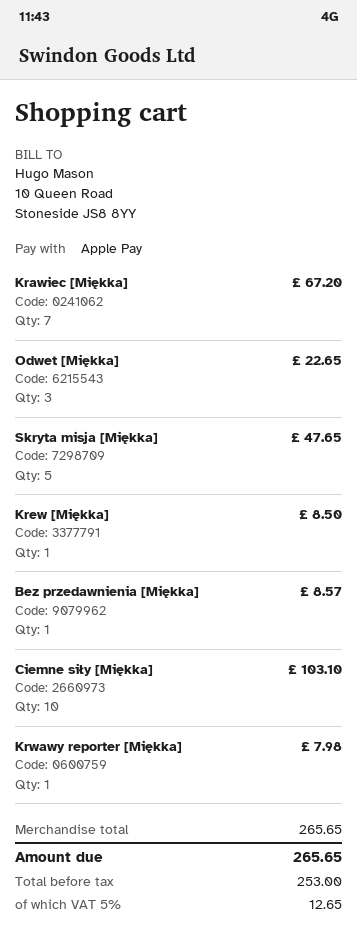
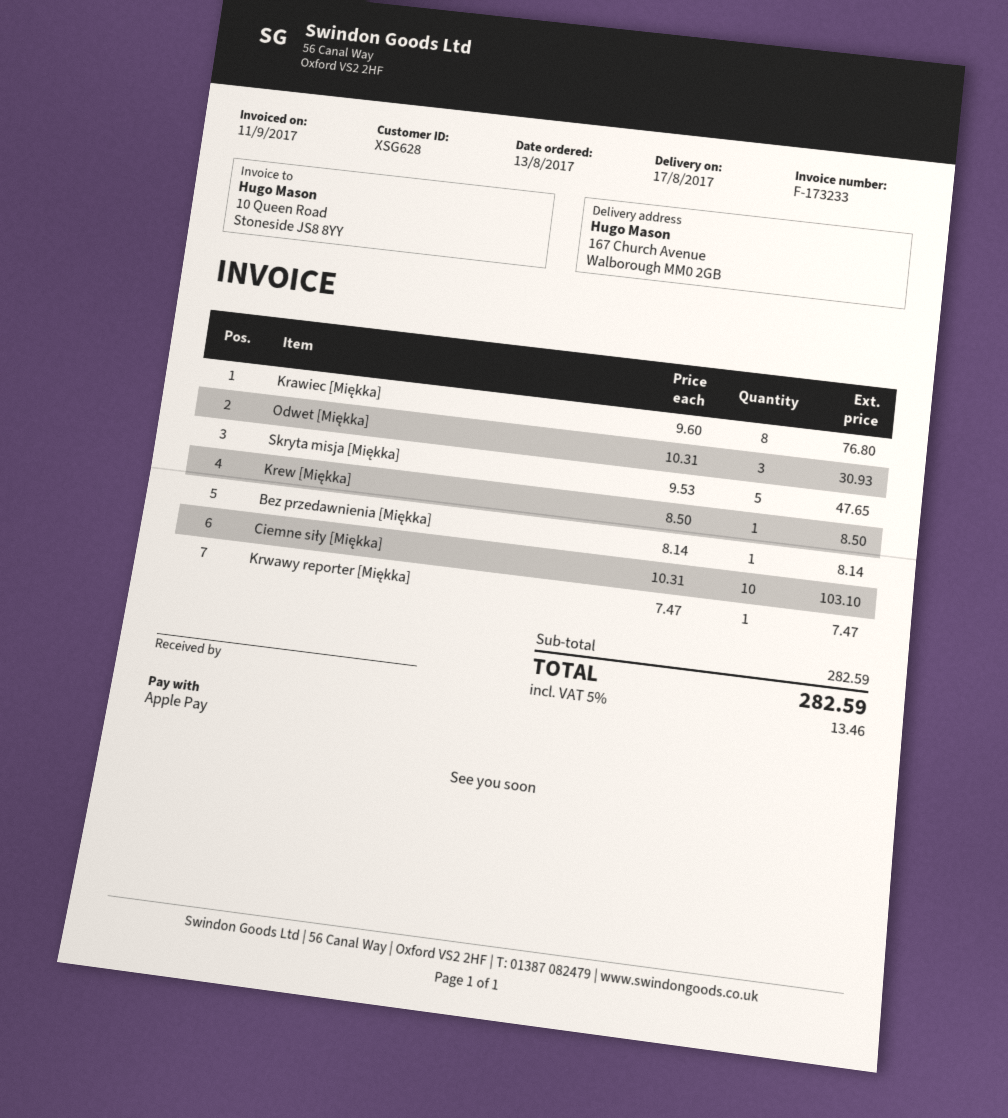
Krawiec [Miękka]: 7 for 67.20 -> 8 for 76.80
Odwet [Miękka]: 3 for 22.65 -> 3 for 30.93
Bez przedawnienia [Miękka]: 1 for 8.57 -> 1 for 8.14
Krwawy reporter [Miękka]: 1 for 7.98 -> 1 for 7.47
subtotal: 265.65 -> 282.59
tax: 5% = 12.65 -> 5% = 13.46
total: 265.65 -> 282.59

